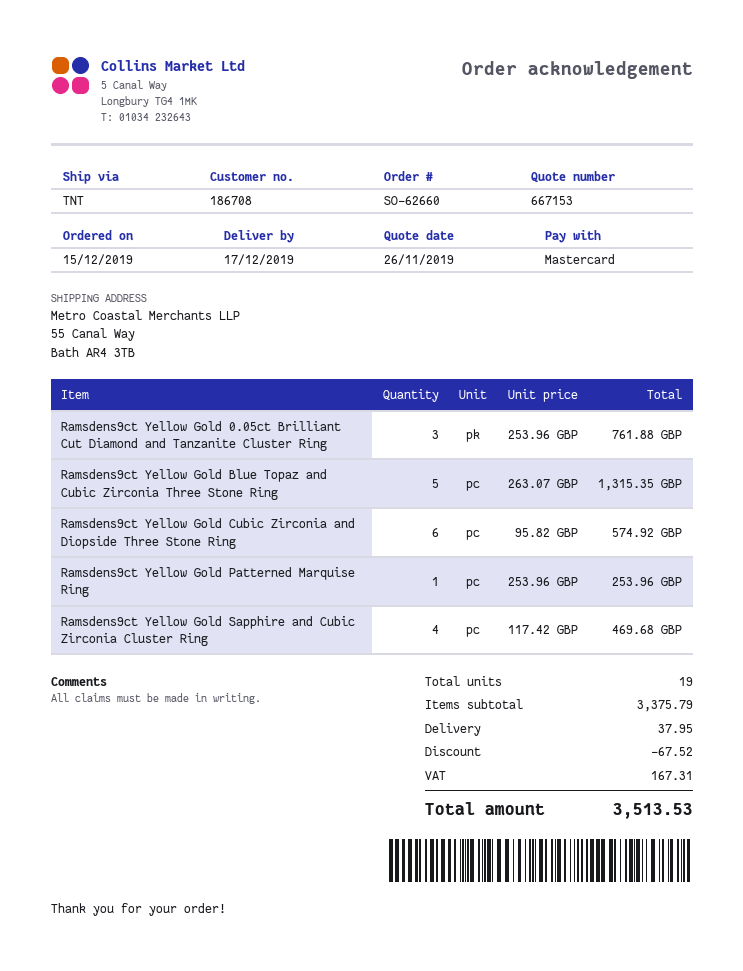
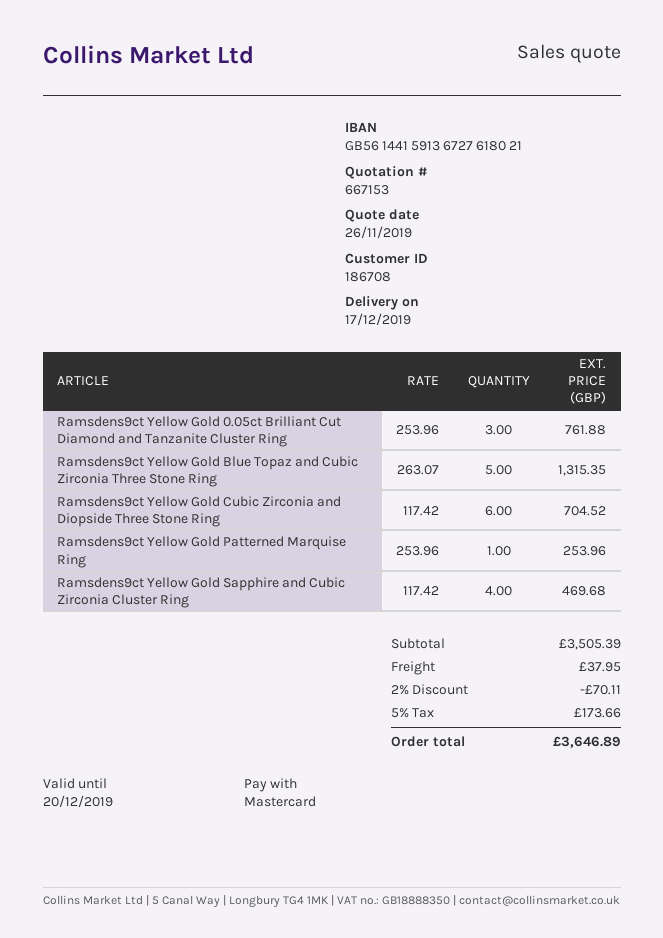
Ramsdens9ct Yellow Gold Cubic Zirconia and Diopside Three Stone Ring: 6 x 95.82 = 574.92 -> 6 x 117.42 = 704.52
subtotal: 3375.79 -> 3505.39
discount: 67.52 -> 70.11
tax: 167.31 -> 173.66
total: 3513.53 -> 3646.89

